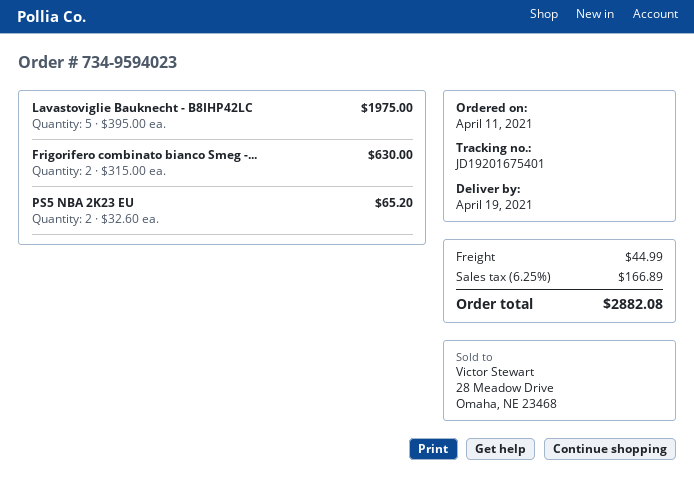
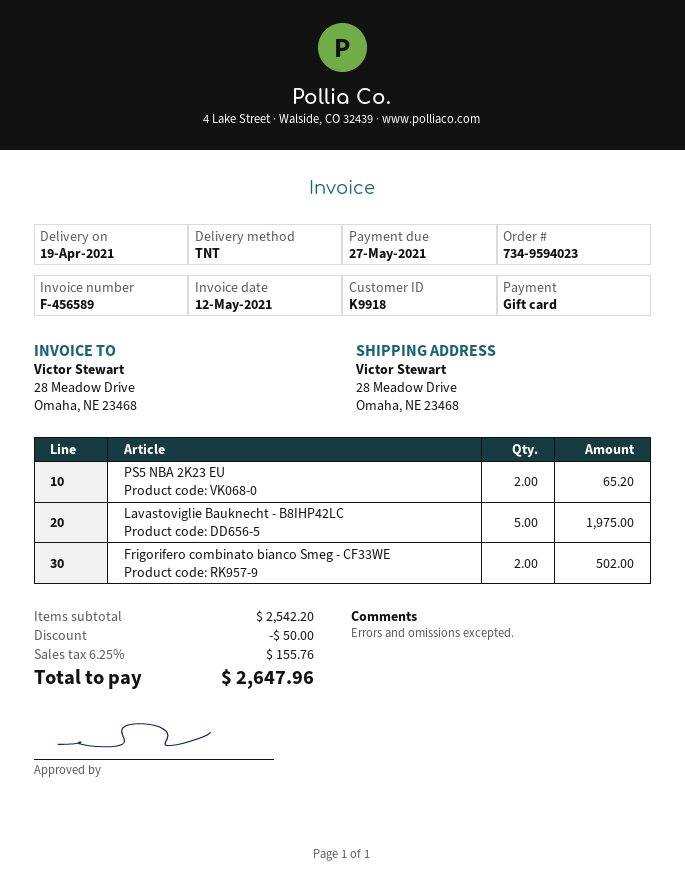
Frigorifero combinato bianco Smeg -...: 2 for 630.00 -> 2 for 502.00
discount: none -> 50.00
shipping: 44.99 -> none
tax: 6.25% = 166.89 -> 6.25% = 155.76
total: 2882.08 -> 2647.96

